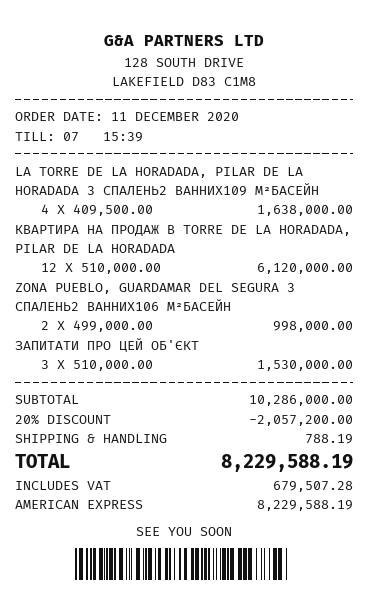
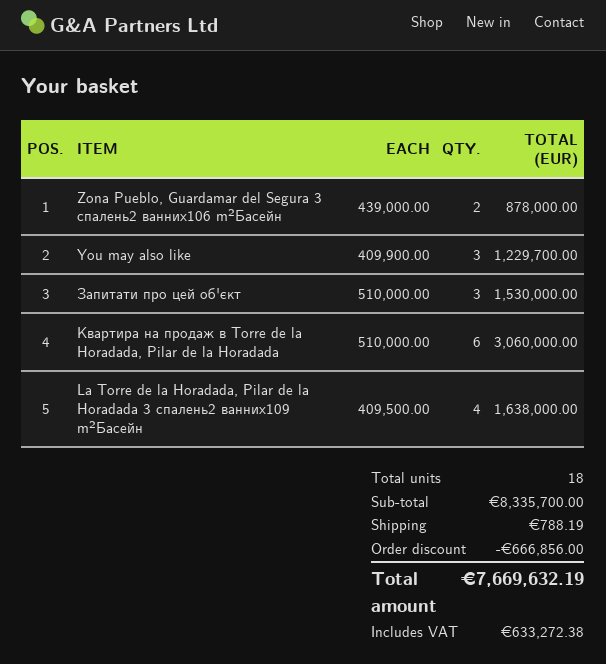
КВАРТИРА НА ПРОДАЖ В TORRE DE LA HORADADA, PILAR DE LA HORADADA: 12 x 510000.00 = 6120000.00 -> 6 x 510000.00 = 3060000.00
ZONA PUEBLO, GUARDAMAR DEL SEGURA 3 СПАЛЕНЬ2 ВАННИХ106 M²БАСЕЙН: 2 x 499000.00 = 998000.00 -> 2 x 439000.00 = 878000.00
You may also like: none -> 3 x 409900.00 = 1229700.00
subtotal: 10286000.00 -> 8335700.00
discount: 2057200.00 -> 666856.00
tax: 679507.28 -> 633272.38
total: 8229588.19 -> 7669632.19

